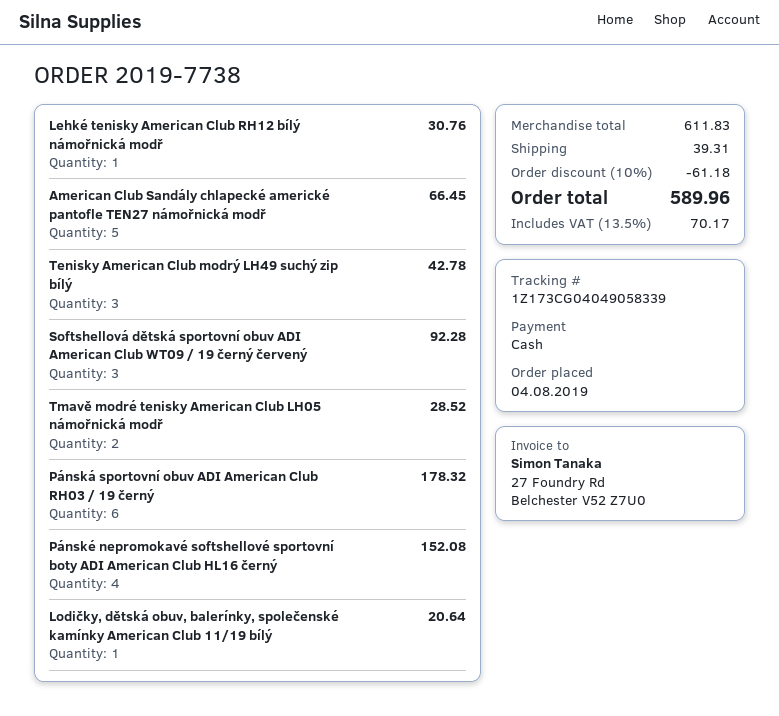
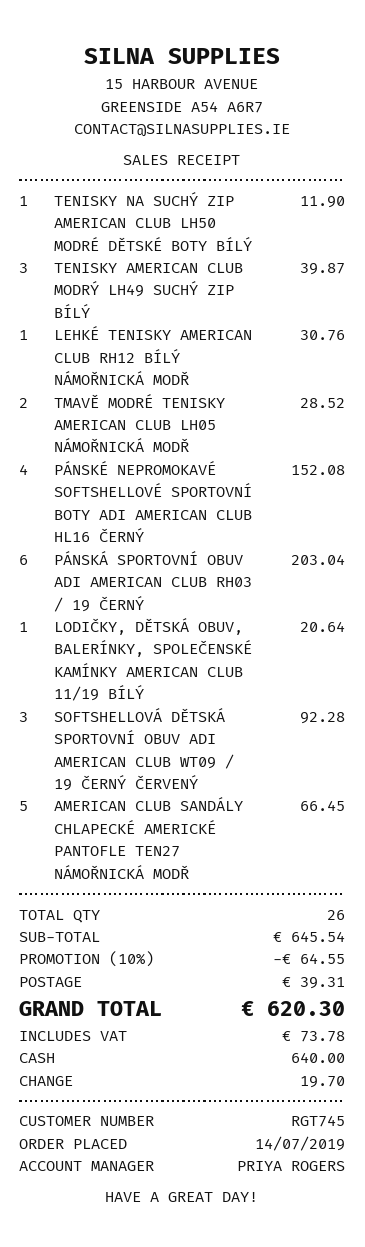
order date: 2019-08-04 -> 2019-07-14
Tenisky American Club modrý LH49 suchý zip bílý: 3 for 42.78 -> 3 for 39.87
Pánská sportovní obuv ADI American Club RH03 / 19 černý: 6 for 178.32 -> 6 for 203.04
TENISKY NA SUCHÝ ZIP AMERICAN CLUB LH50 MODRÉ DĚTSKÉ BOTY BÍLÝ: none -> 1 for 11.90
subtotal: 611.83 -> 645.54
discount: 10% = 61.18 -> 10% = 64.55
tax: 70.17 -> 73.78
total: 589.96 -> 620.30

